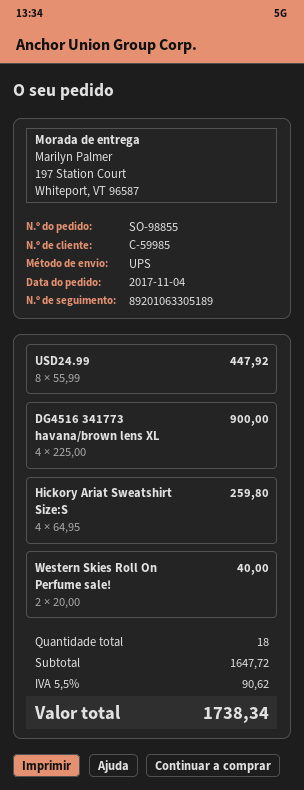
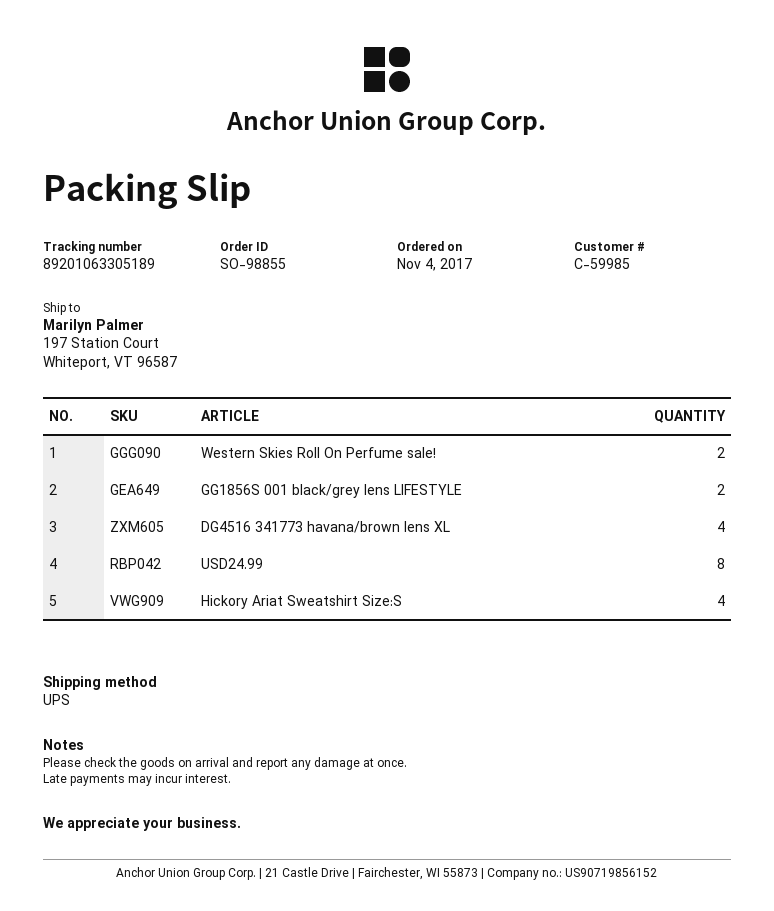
GG1856S 001 black/grey lens LIFESTYLE: none -> 2

